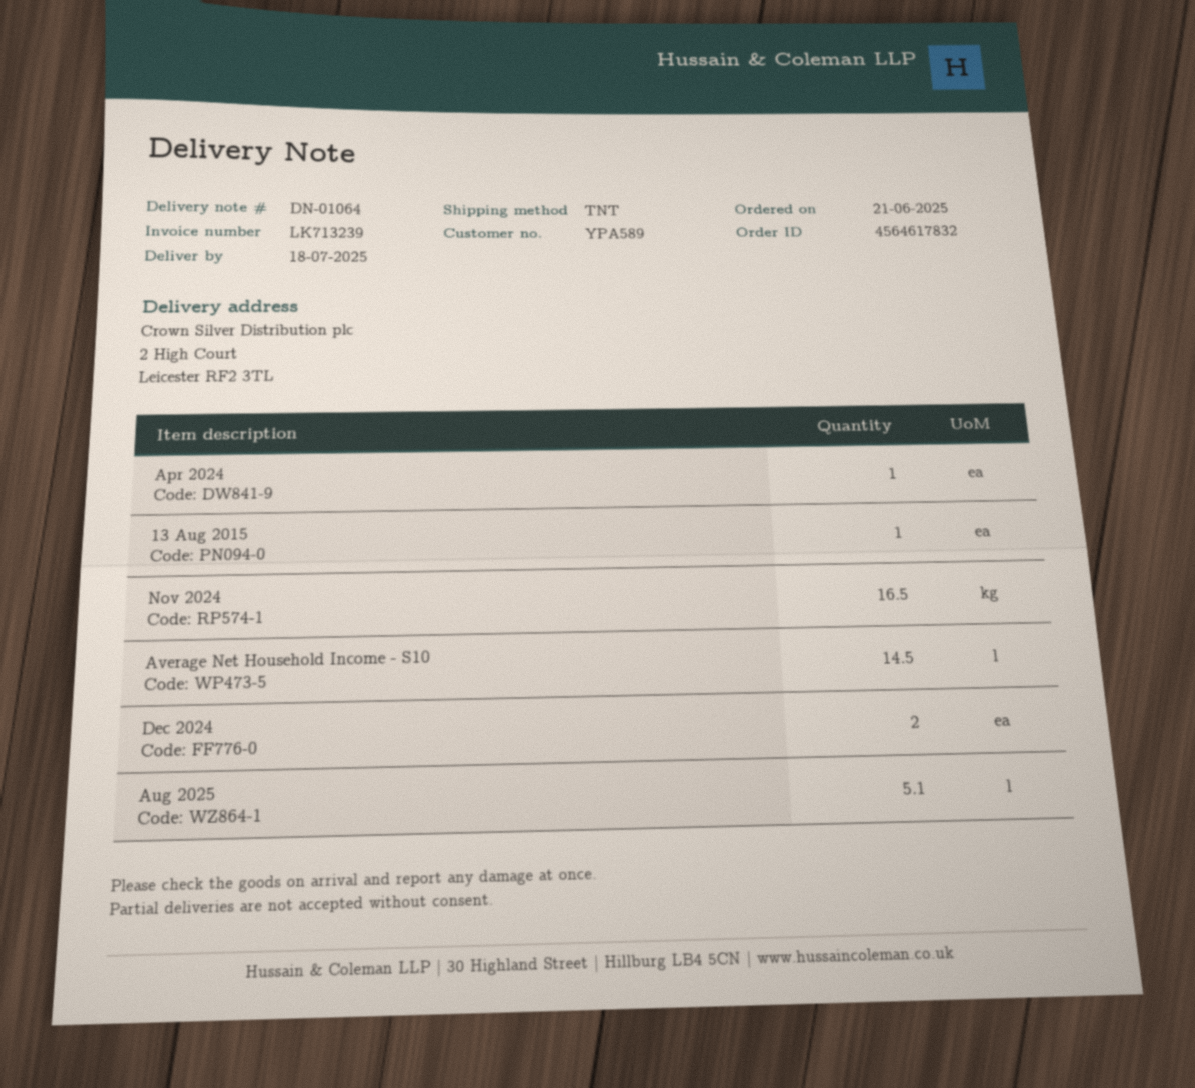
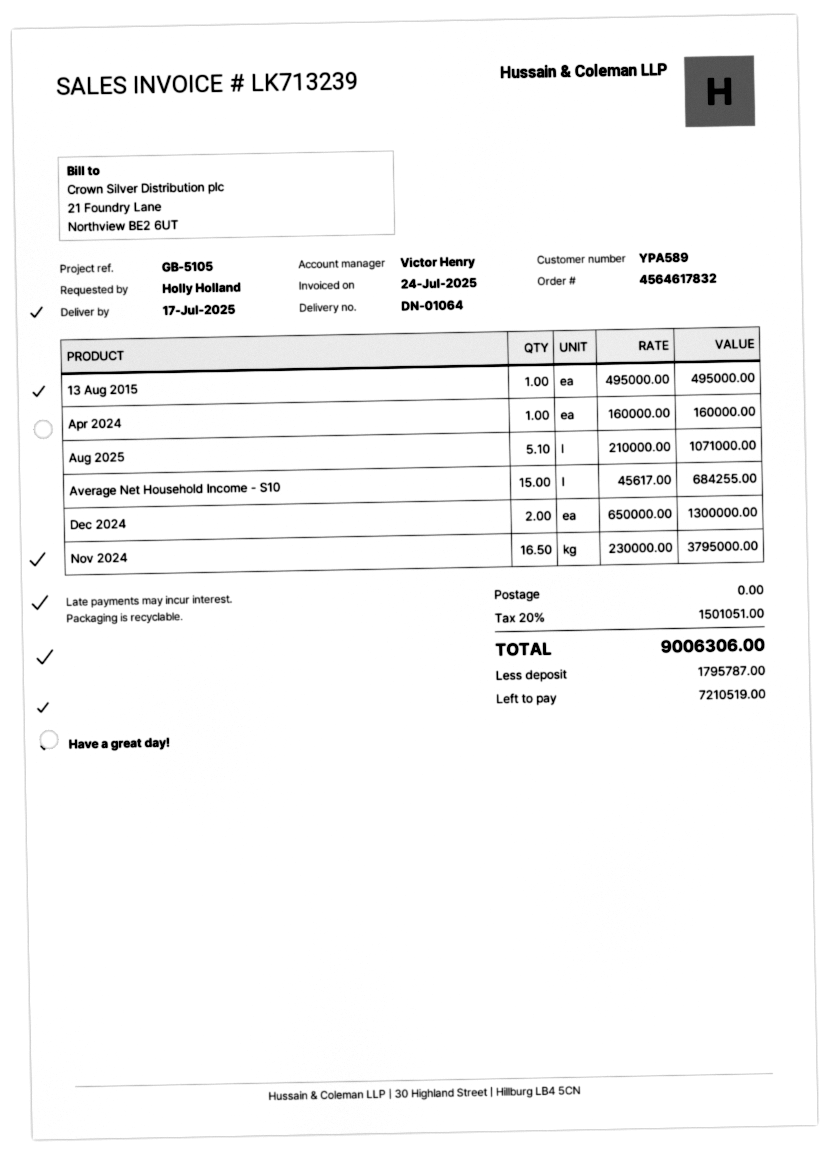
delivery date: 2025-07-18 -> 2025-07-17
Average Net Household Income - S10: 14.5 -> 15

